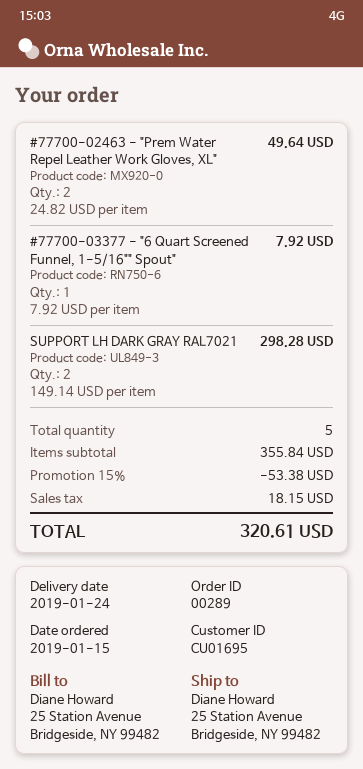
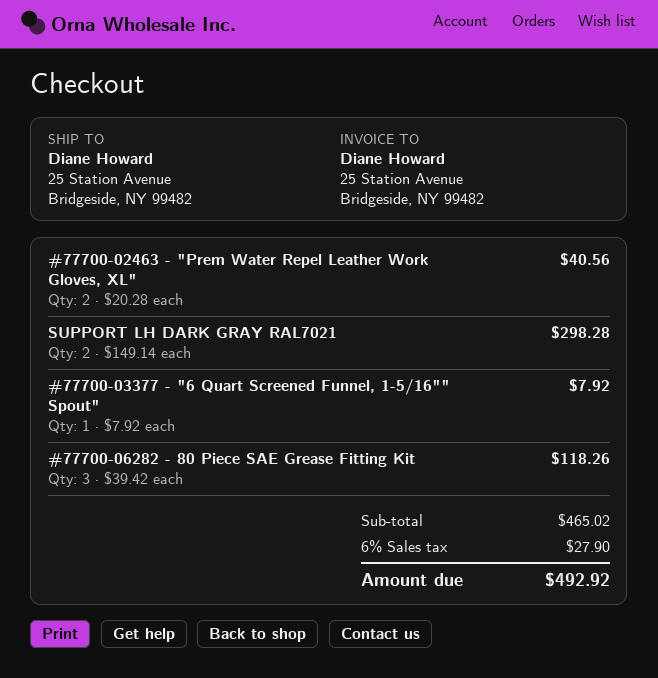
#77700-02463 - "Prem Water Repel Leather Work Gloves, XL": 2 x 24.82 = 49.64 -> 2 x 20.28 = 40.56
#77700-06282 - 80 Piece SAE Grease Fitting Kit: none -> 3 x 39.42 = 118.26
subtotal: 355.84 -> 465.02
discount: 15% = 53.38 -> none
tax: 18.15 -> 27.90
total: 320.61 -> 492.92

